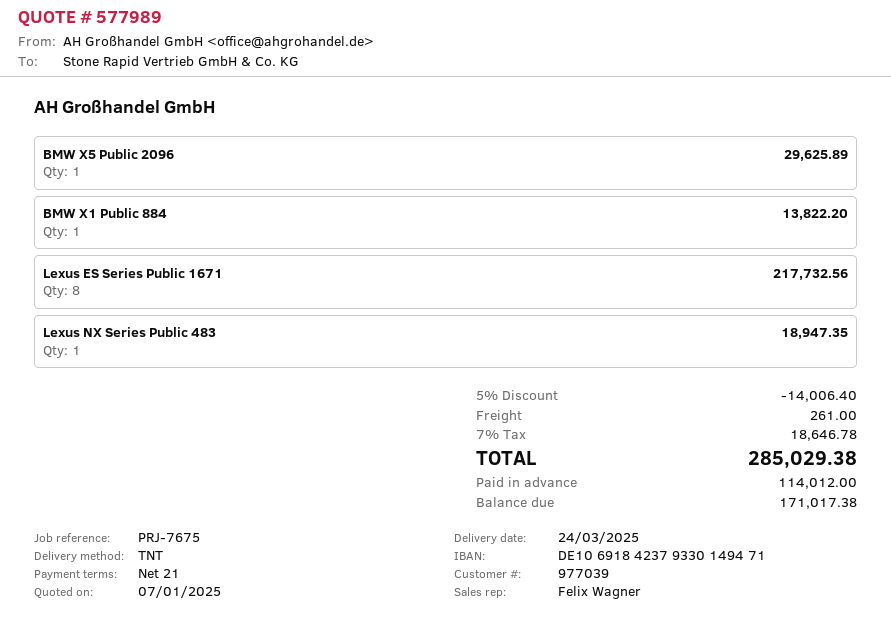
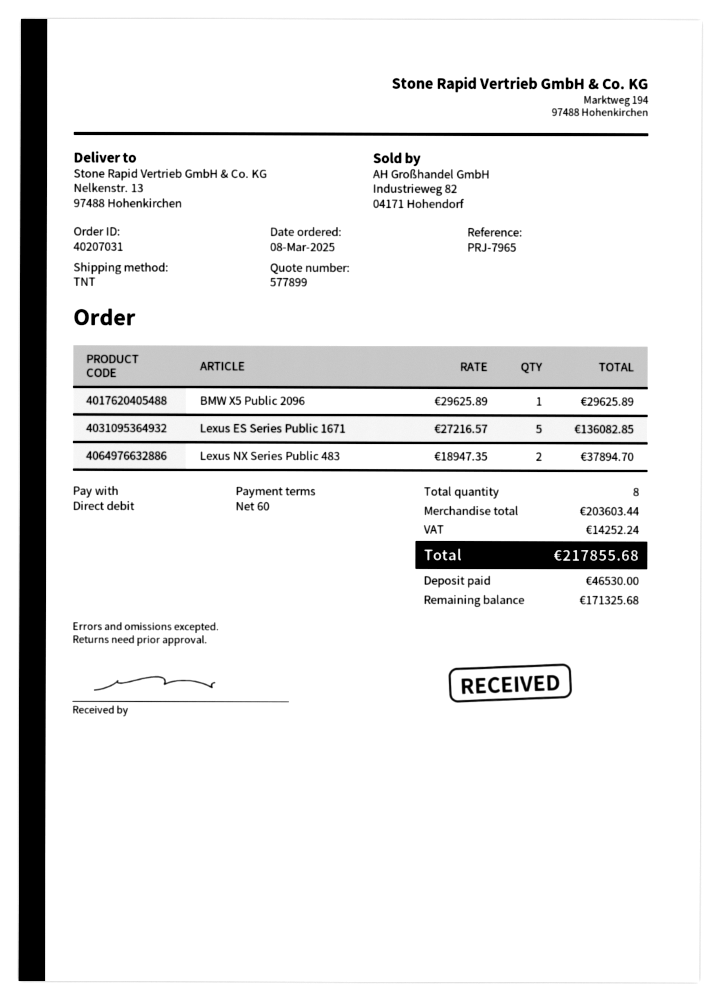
quote number: 577989 -> 577899
payment terms: 21 days -> 60 days
reference: PRJ-7675 -> PRJ-7965
BMW X1 Public 884: 1 for 13822.20 -> none
Lexus ES Series Public 1671: 8 for 217732.56 -> 5 for 136082.85
Lexus NX Series Public 483: 1 for 18947.35 -> 2 for 37894.70
discount: 5% = 14006.40 -> none
shipping: 261.00 -> none
tax: 18646.78 -> 14252.24
total: 285029.38 -> 217855.68
deposit: 114012.00 -> 46530.00
balance: 171017.38 -> 171325.68

